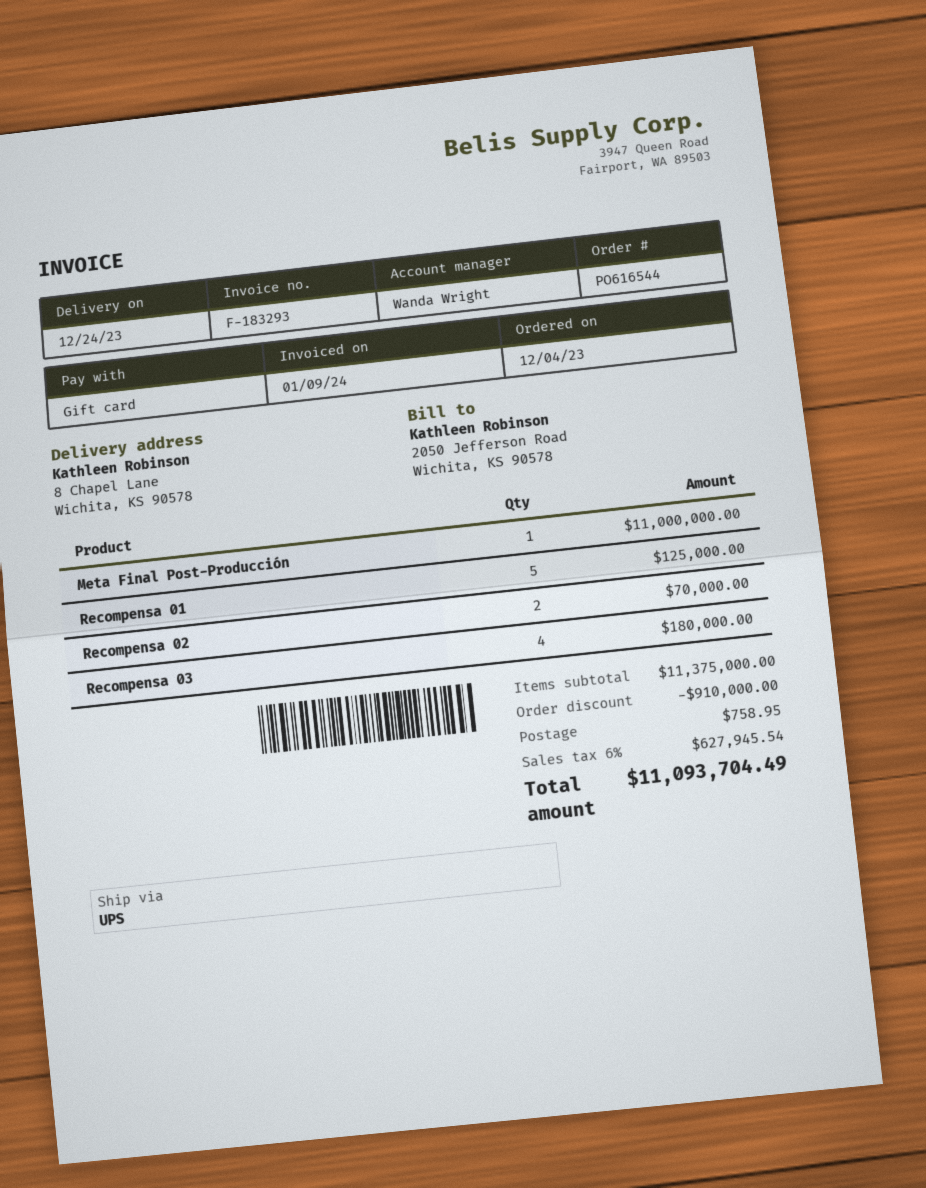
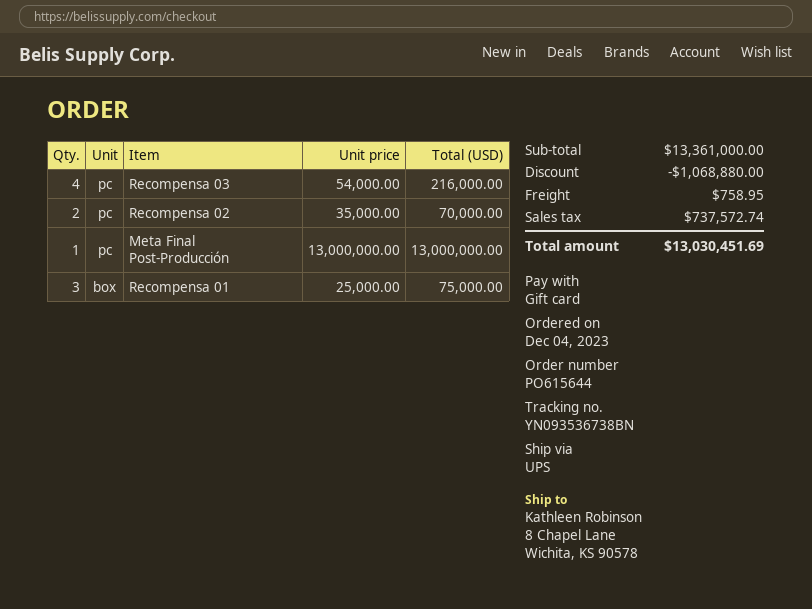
order number: PO616544 -> PO615644
Meta Final Post-Producción: 1 for 11000000.00 -> 1 for 13000000.00
Recompensa 01: 5 for 125000.00 -> 3 for 75000.00
Recompensa 03: 4 for 180000.00 -> 4 for 216000.00
subtotal: 11375000.00 -> 13361000.00
discount: 910000.00 -> 1068880.00
tax: 627945.54 -> 737572.74
total: 11093704.49 -> 13030451.69

